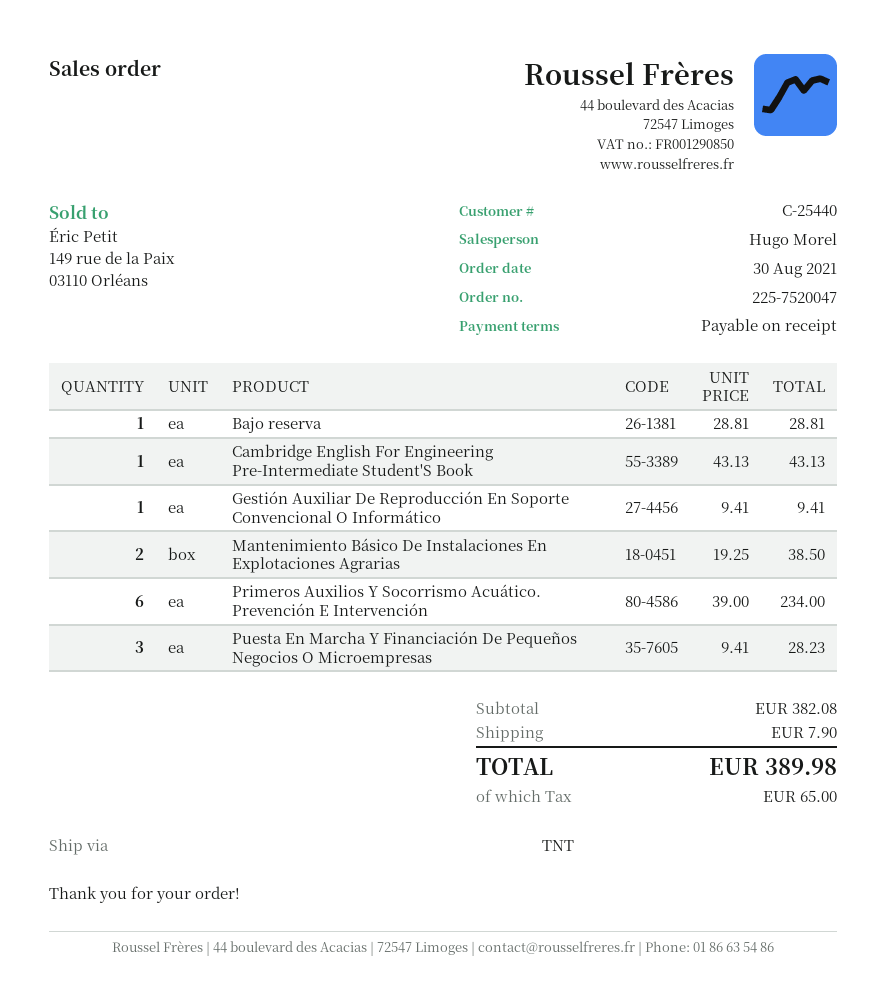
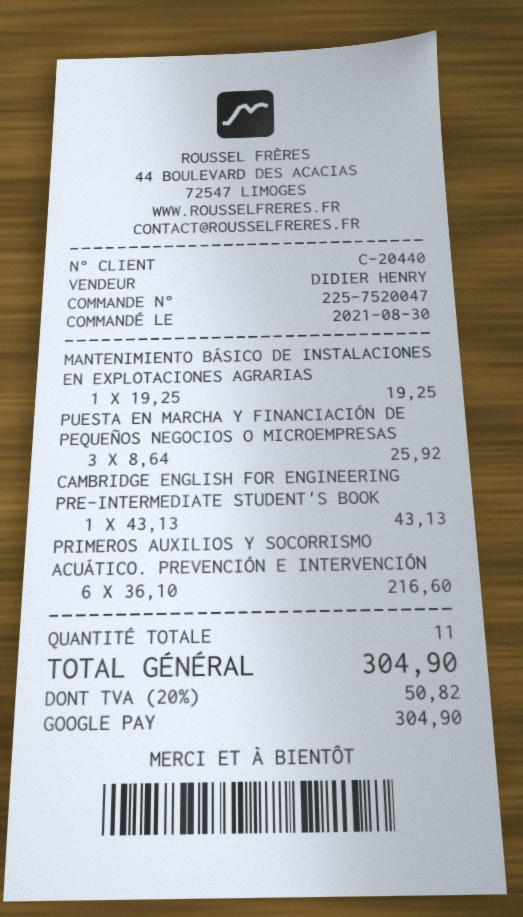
customer number: C-25440 -> C-20440
sales rep: Hugo Morel -> DIDIER HENRY
Bajo reserva: 1 x 28.81 = 28.81 -> none
Gestión Auxiliar De Reproducción En Soporte Convencional O Informático: 1 x 9.41 = 9.41 -> none
Mantenimiento Básico De Instalaciones En Explotaciones Agrarias: 2 x 19.25 = 38.50 -> 1 x 19.25 = 19.25
Primeros Auxilios Y Socorrismo Acuático. Prevención E Intervención: 6 x 39.00 = 234.00 -> 6 x 36.10 = 216.60
Puesta En Marcha Y Financiación De Pequeños Negocios O Microempresas: 3 x 9.41 = 28.23 -> 3 x 8.64 = 25.92
shipping: 7.90 -> none
tax: 65.00 -> 50.82
total: 389.98 -> 304.90

